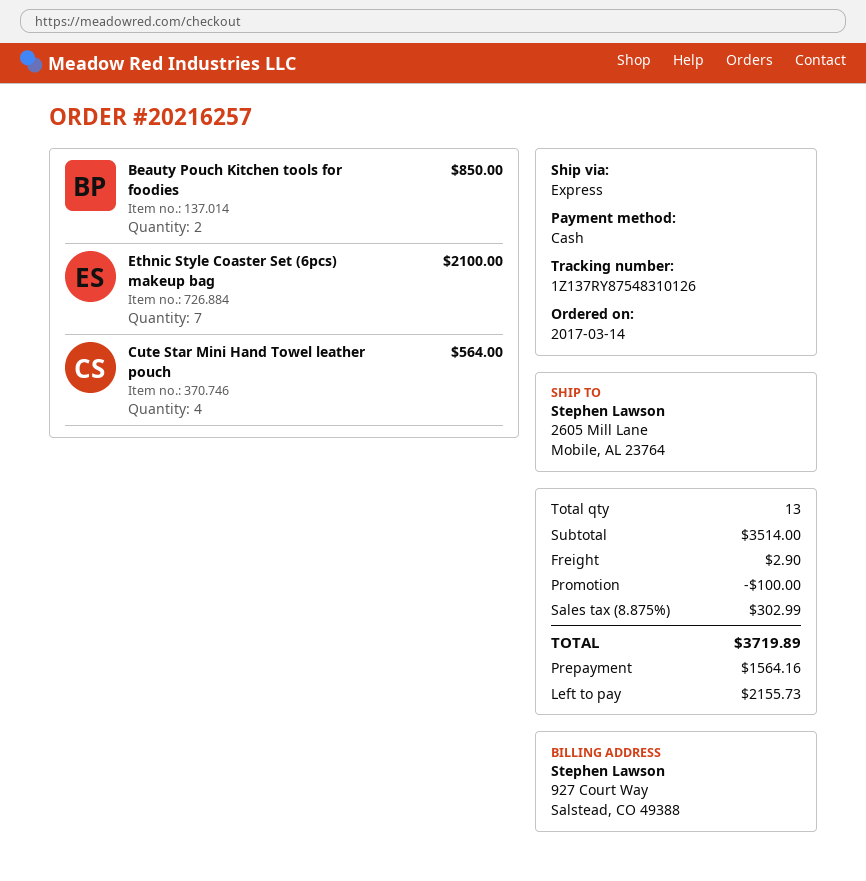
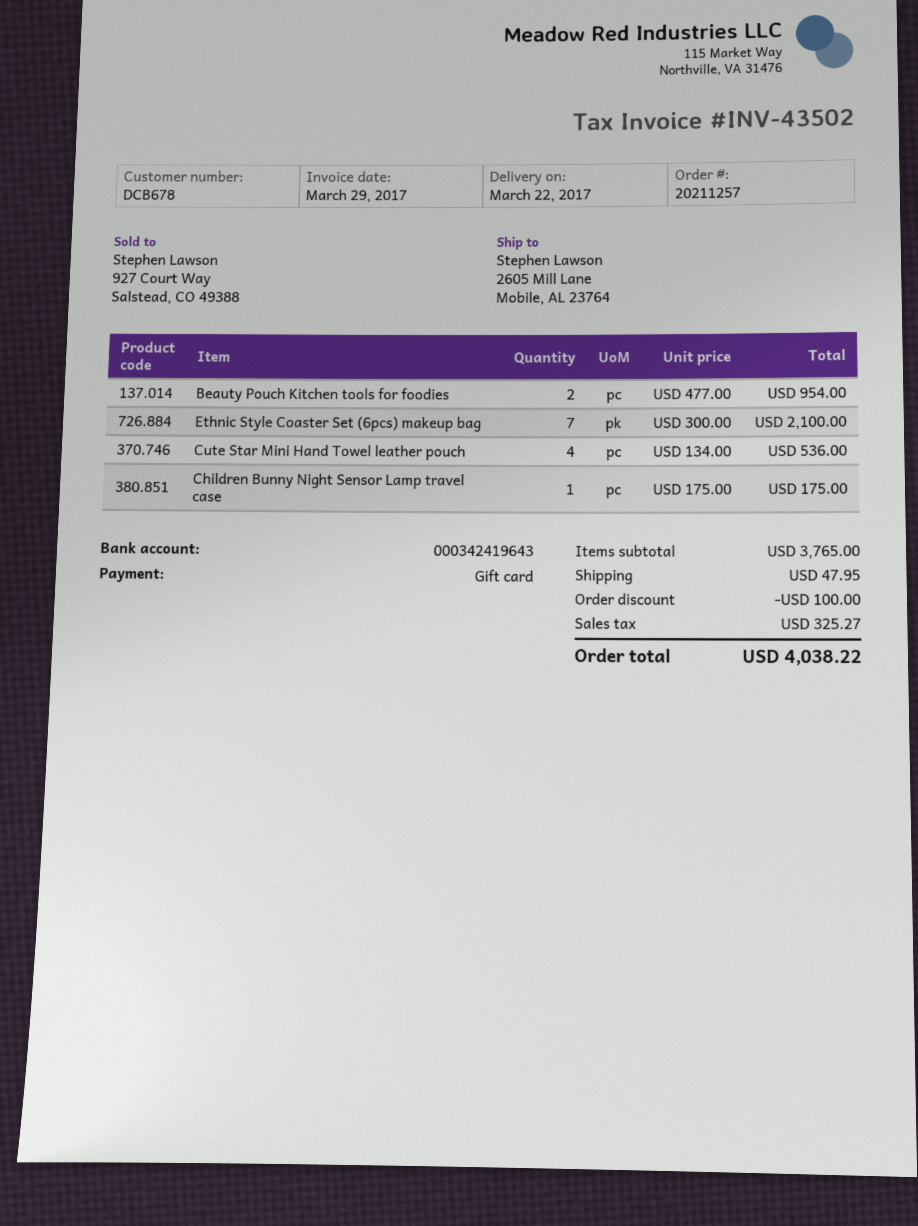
order number: 20216257 -> 20211257
payment method: cash -> gift card
Beauty Pouch Kitchen tools for foodies: 2 for 850.00 -> 2 for 954.00
Cute Star Mini Hand Towel leather pouch: 4 for 564.00 -> 4 for 536.00
Children Bunny Night Sensor Lamp travel case: none -> 1 for 175.00
subtotal: 3514.00 -> 3765.00
shipping: 2.90 -> 47.95
tax: 302.99 -> 325.27
total: 3719.89 -> 4038.22

